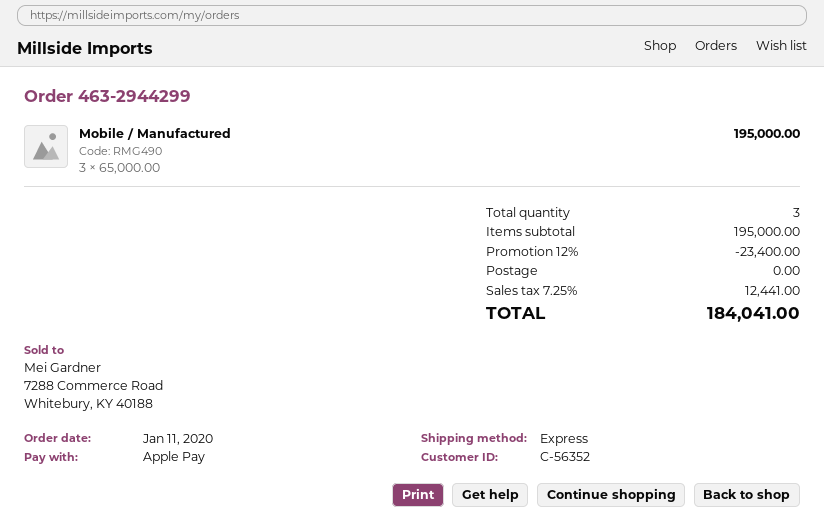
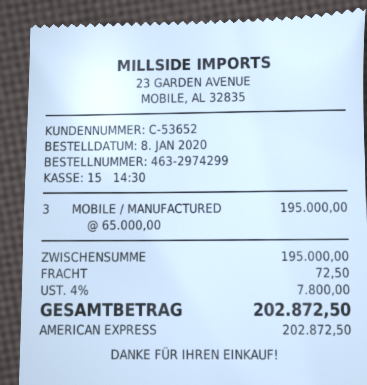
order number: 463-2944299 -> 463-2974299
order date: 2020-01-11 -> 2020-01-08
customer number: C-56352 -> C-53652
payment method: Apple Pay -> American Express
discount: 12% = 23400.00 -> none
shipping: 0.00 -> 72.50
tax: 7.25% = 12441.00 -> 4% = 7800.00
total: 184041.00 -> 202872.50

